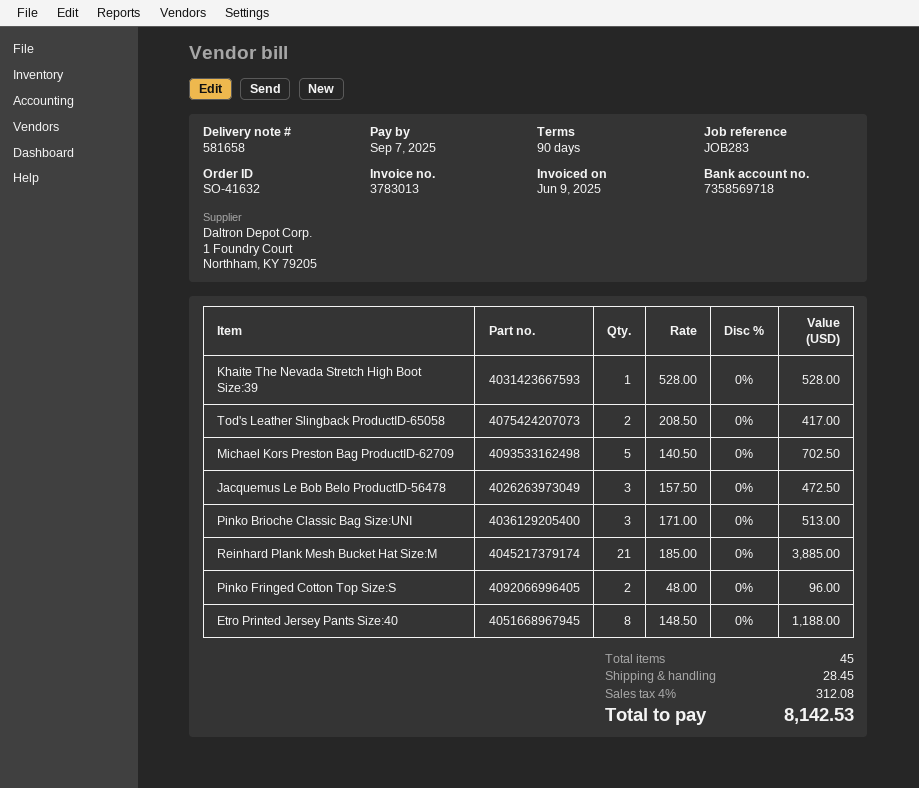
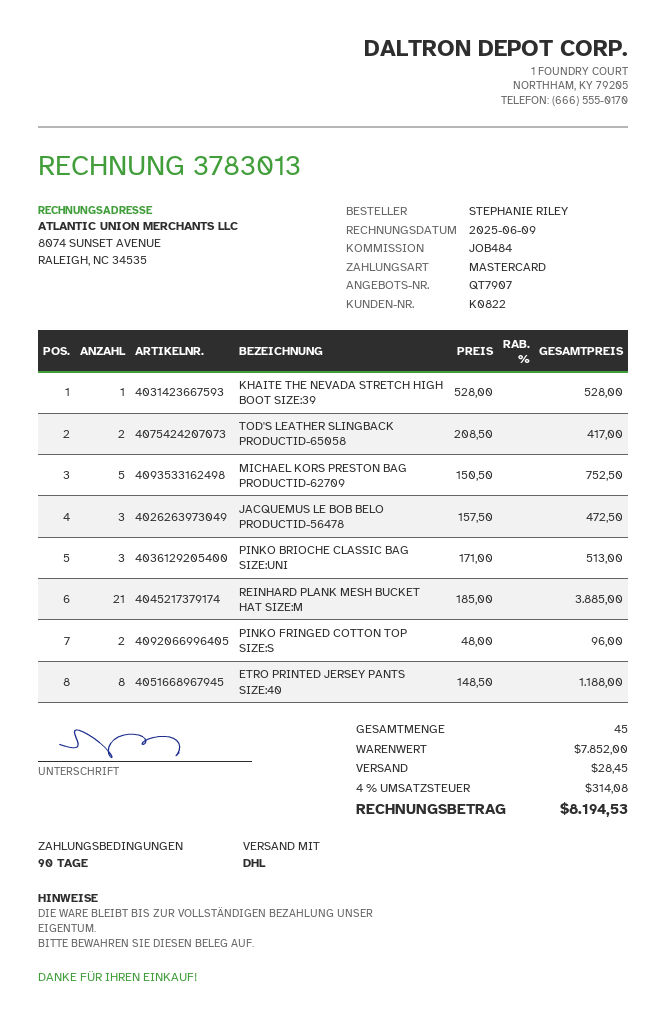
reference: JOB283 -> JOB484
Michael Kors Preston Bag ProductID-62709: 5 x 140.50 = 702.50 -> 5 x 150.50 = 752.50
tax: 4% = 312.08 -> 4% = 314.08
total: 8142.53 -> 8194.53

